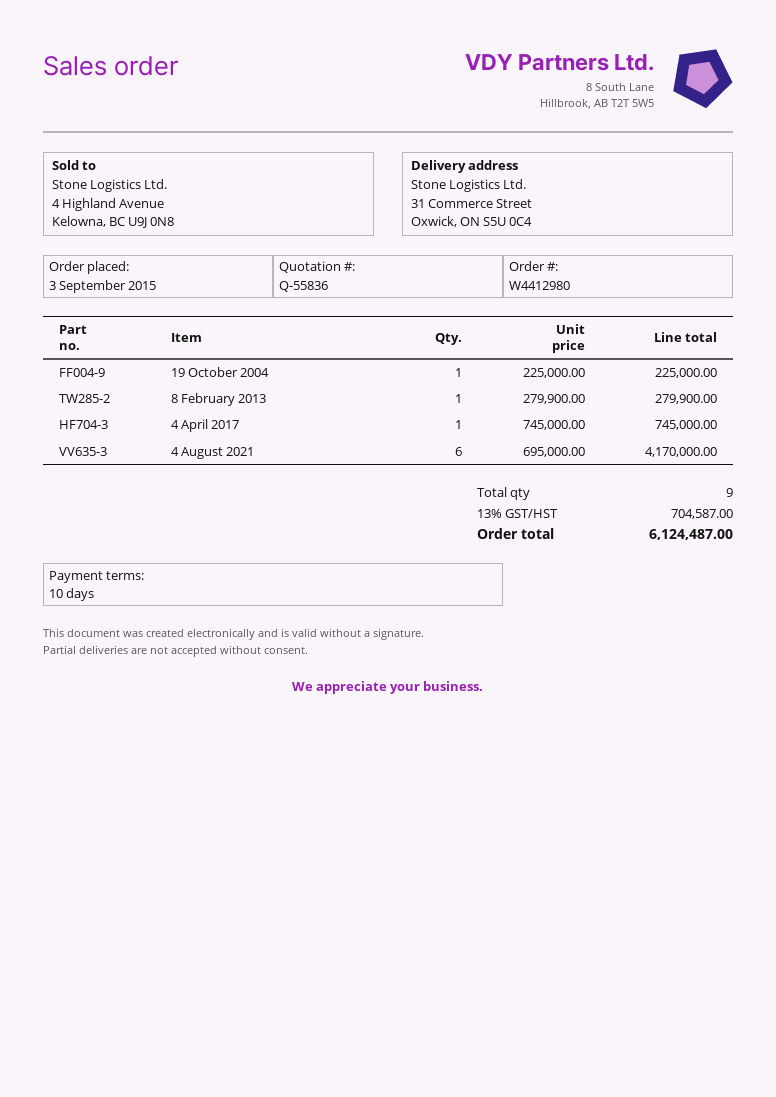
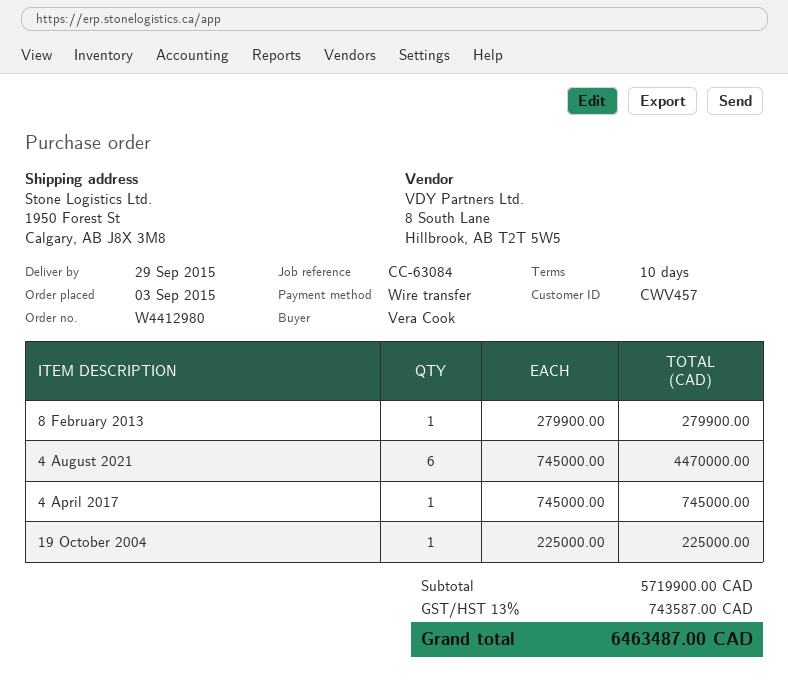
ship to: 31 Commerce Street, Oxwick, ON S5U 0C4 -> 1950 Forest St, Calgary, AB J8X 3M8
4 August 2021: 6 x 695000.00 = 4170000.00 -> 6 x 745000.00 = 4470000.00
tax: 13% = 704587.00 -> 13% = 743587.00
total: 6124487.00 -> 6463487.00

